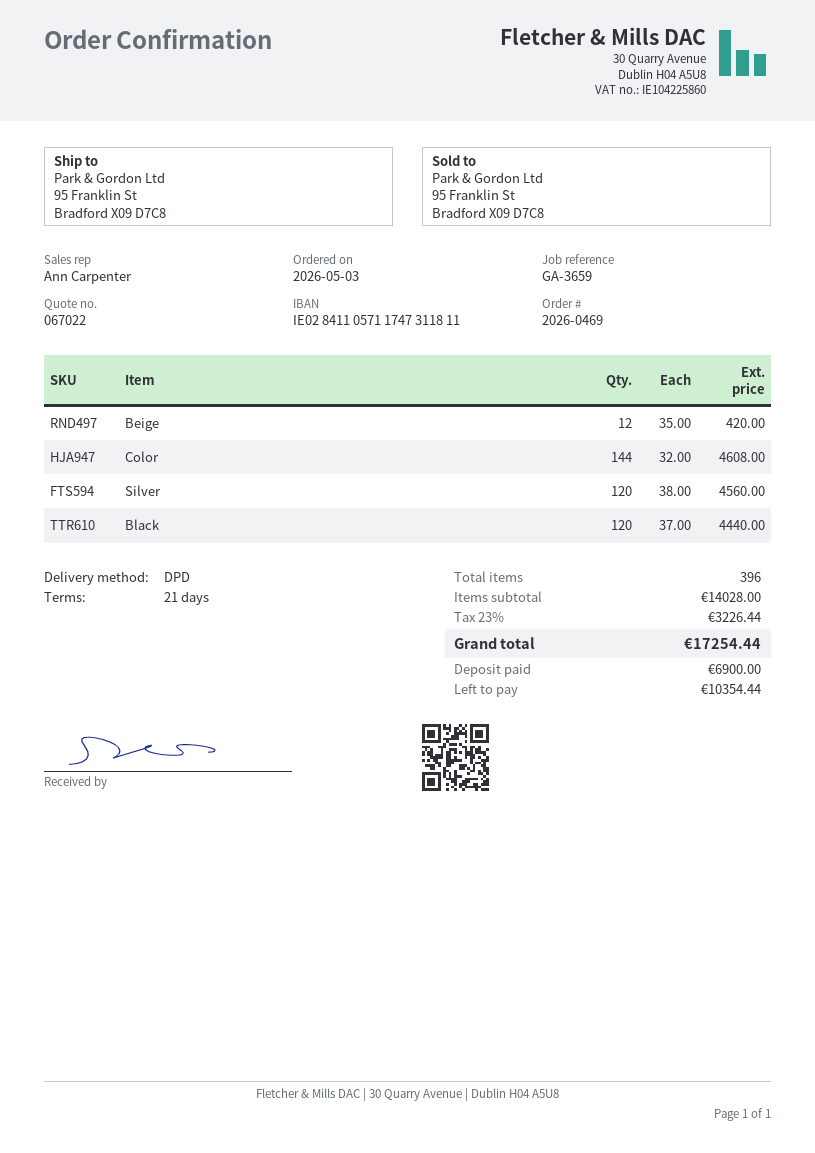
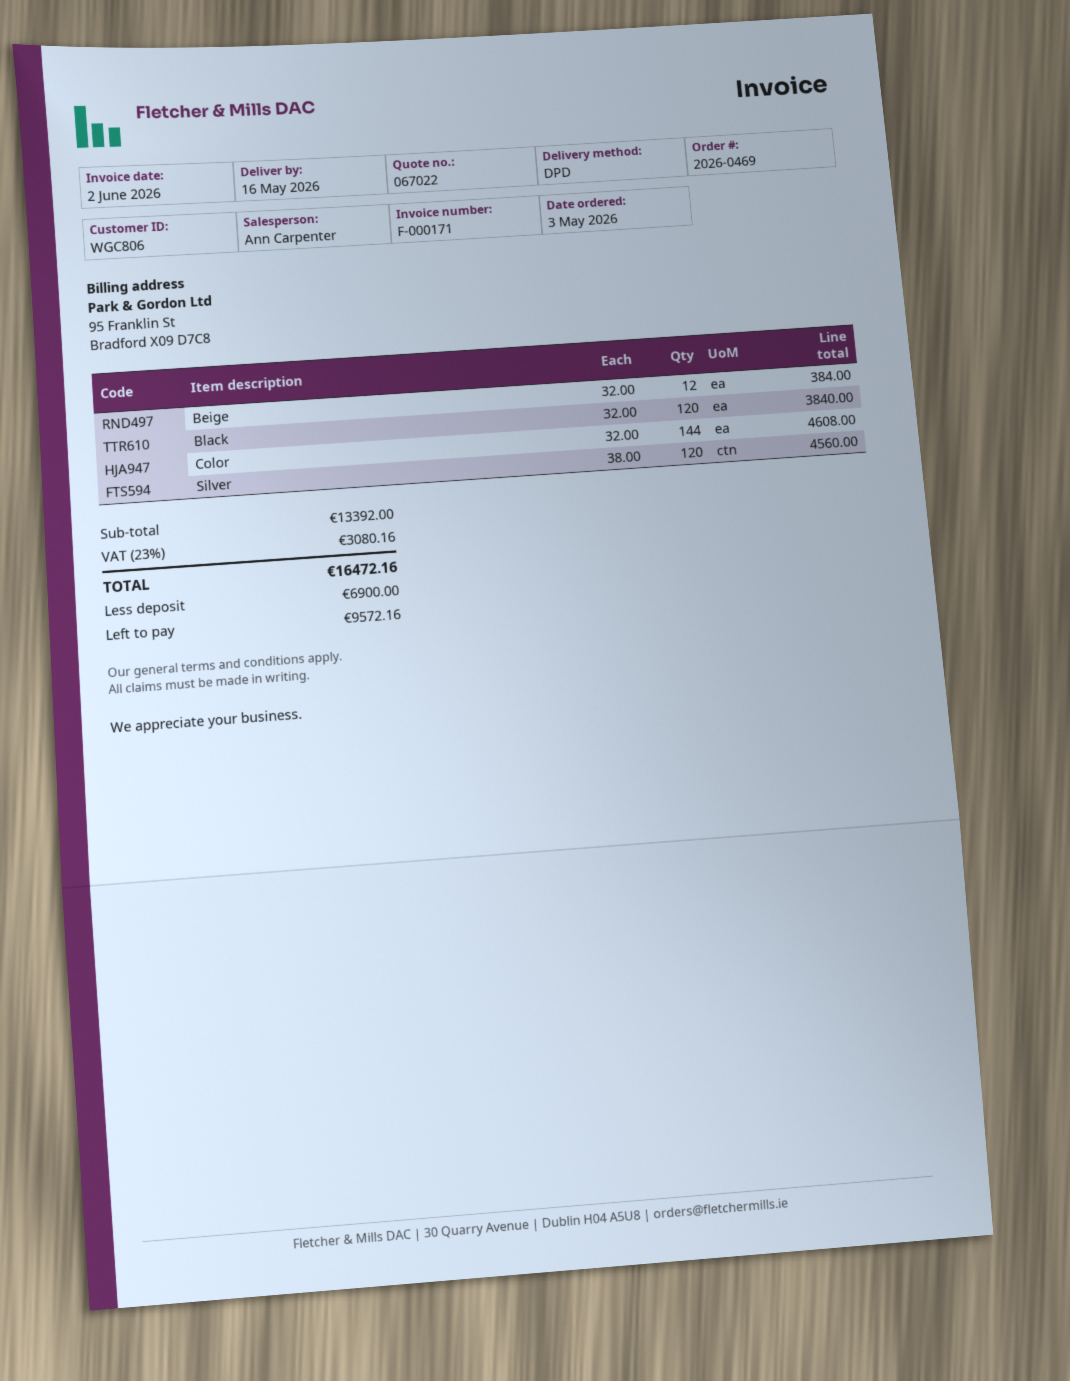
Beige: 12 x 35.00 = 420.00 -> 12 x 32.00 = 384.00
Black: 120 x 37.00 = 4440.00 -> 120 x 32.00 = 3840.00
subtotal: 14028.00 -> 13392.00
tax: 23% = 3226.44 -> 23% = 3080.16
total: 17254.44 -> 16472.16
balance: 10354.44 -> 9572.16

